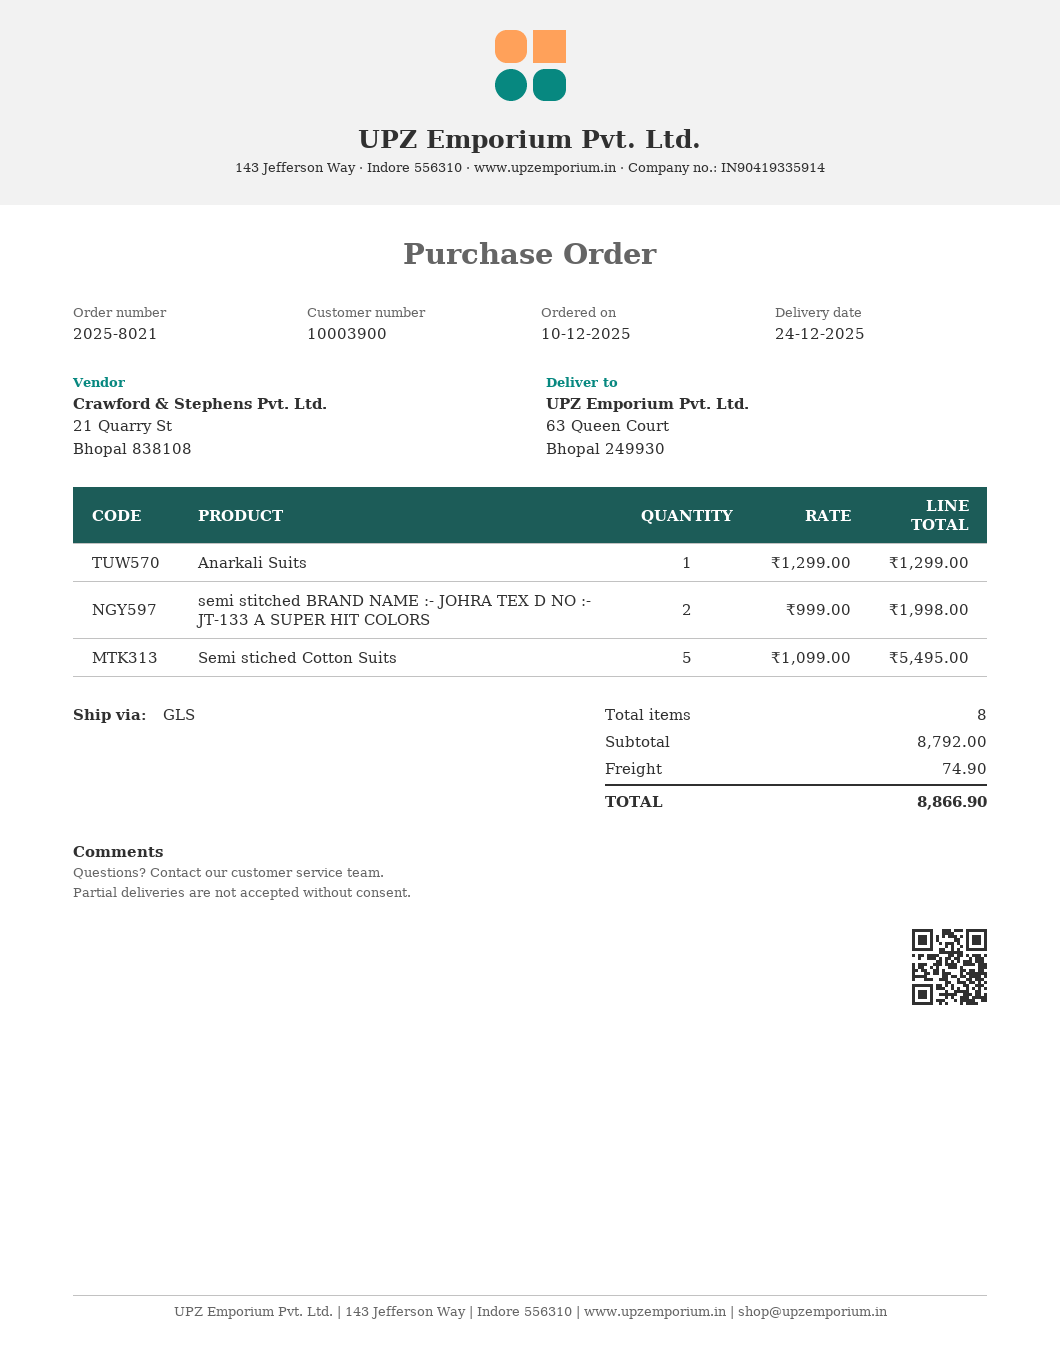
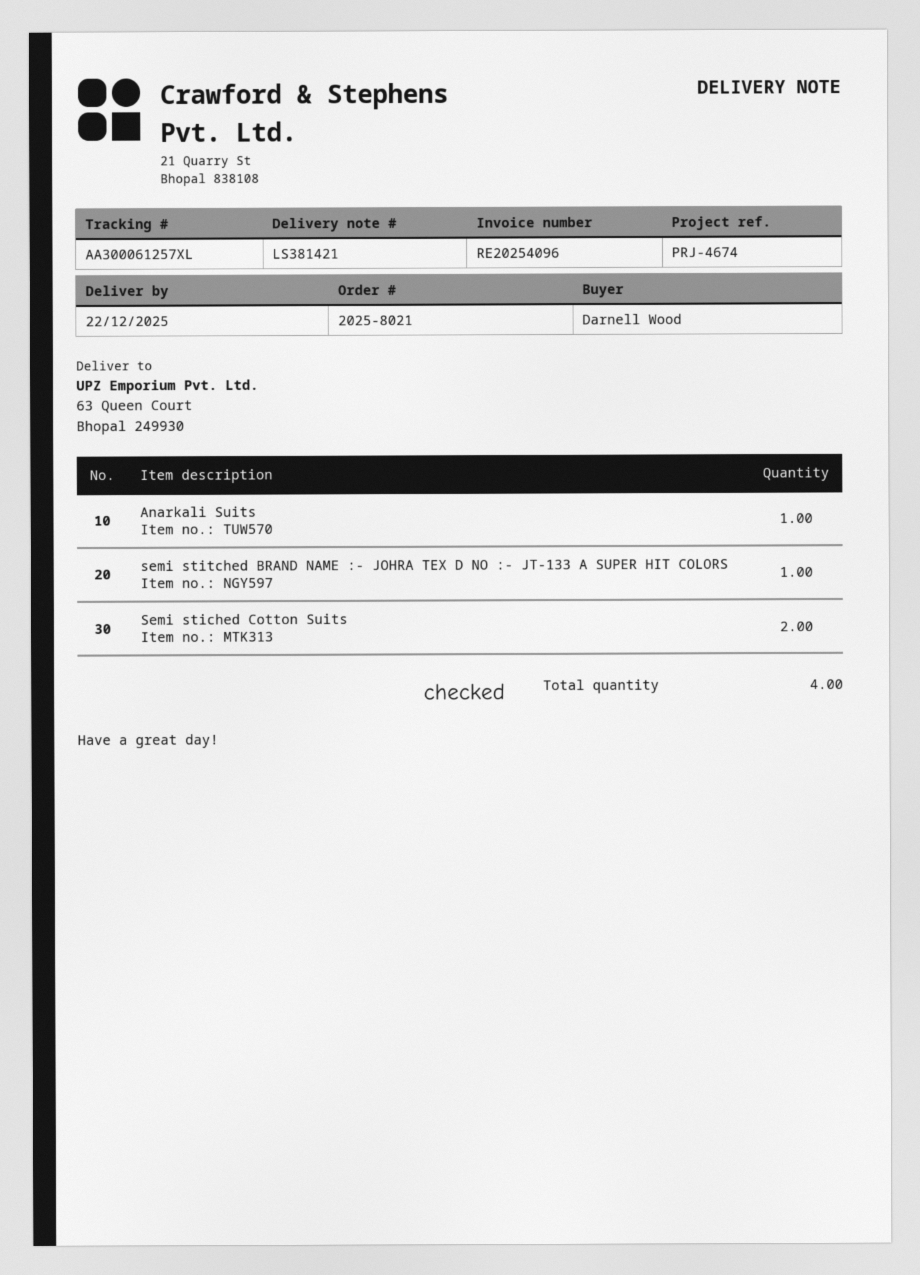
delivery date: 2025-12-24 -> 2025-12-22
semi stitched BRAND NAME :- JOHRA TEX D NO :- JT-133 A SUPER HIT COLORS: 2 -> 1
Semi stiched Cotton Suits: 5 -> 2
total quantity: 8 -> 4

